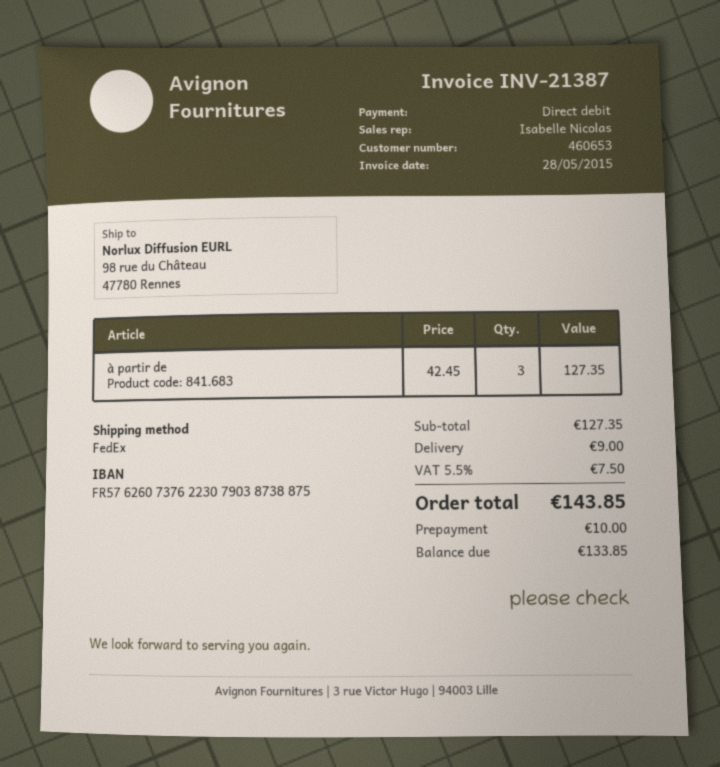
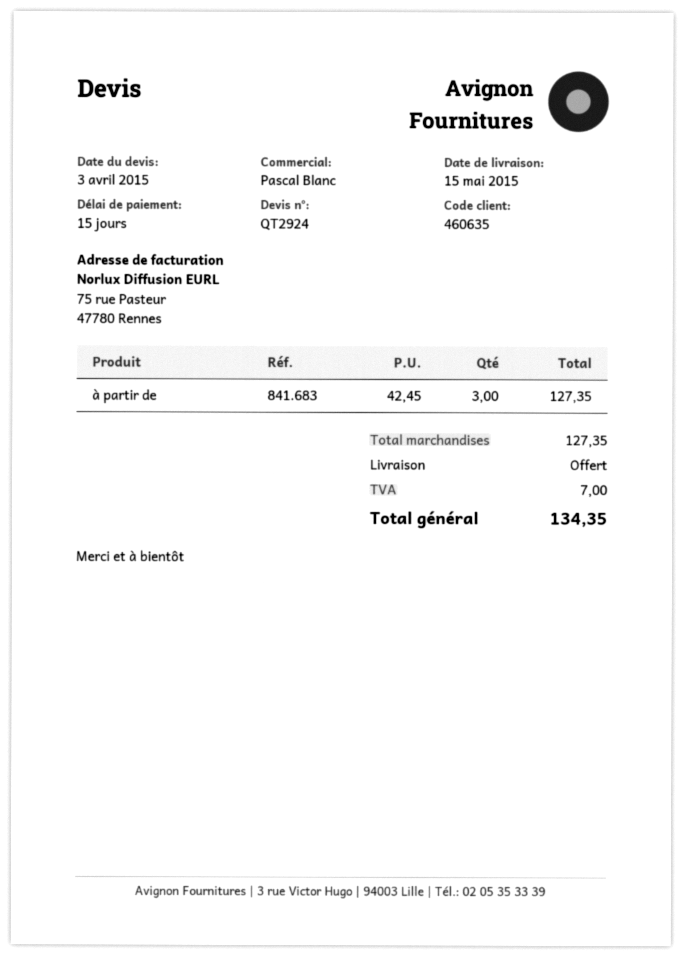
customer number: 460653 -> 460635
sales rep: Isabelle Nicolas -> Pascal Blanc
shipping: 9.00 -> 0.00
tax: 7.50 -> 7.00
total: 143.85 -> 134.35

